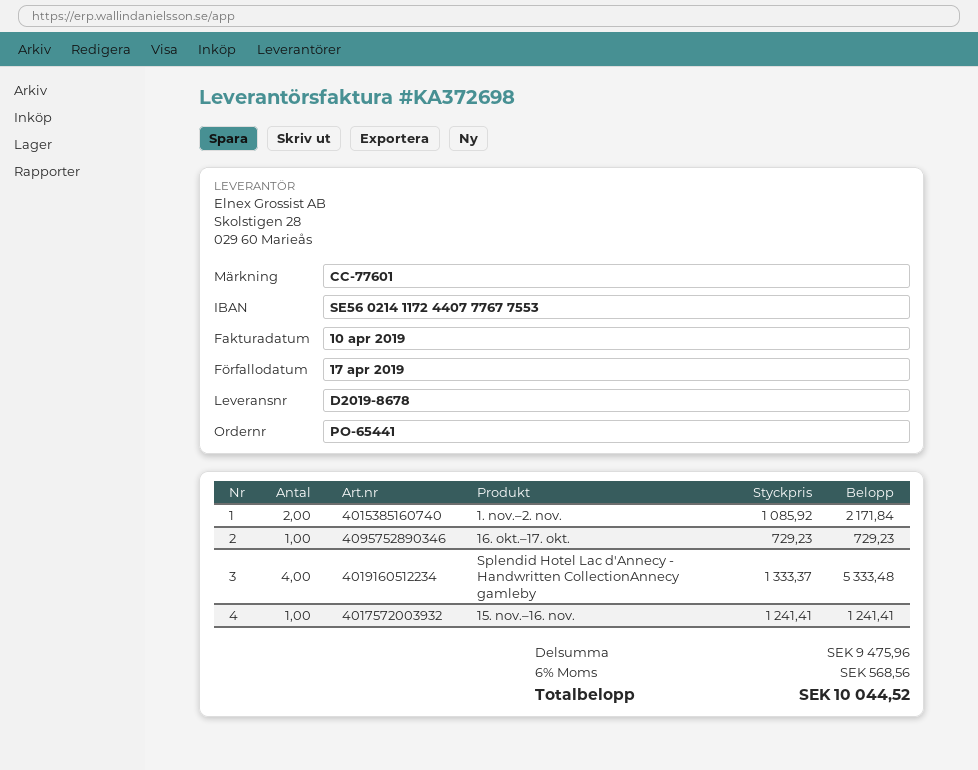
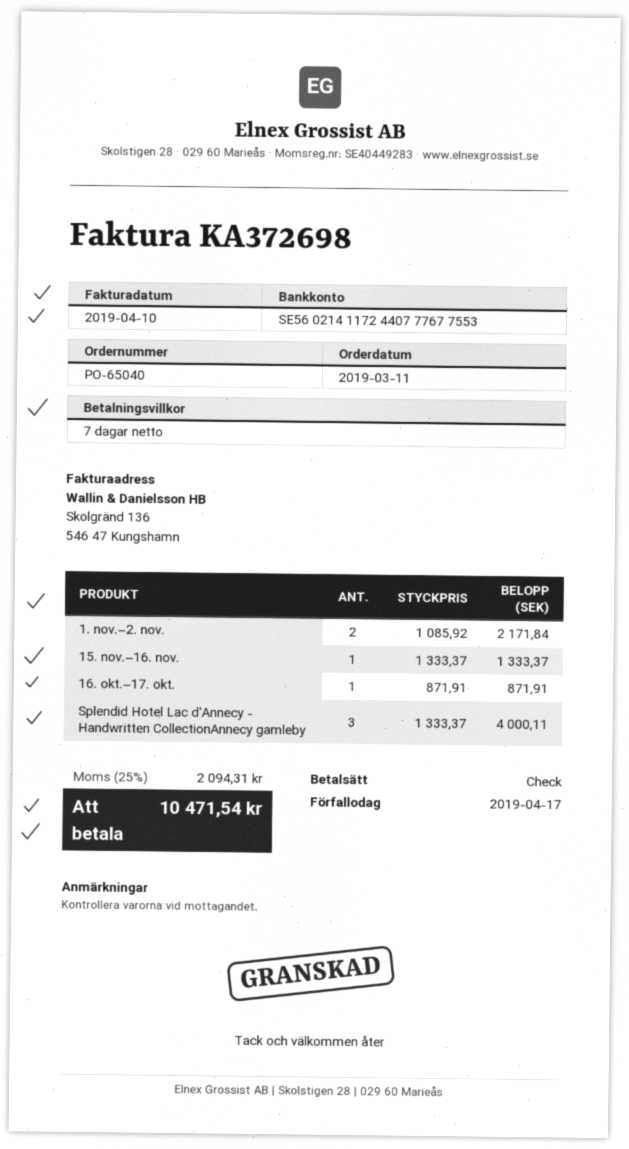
order number: PO-65441 -> PO-65040
16. okt.–17. okt.: 1 x 729.23 = 729.23 -> 1 x 871.91 = 871.91
Splendid Hotel Lac d'Annecy - Handwritten CollectionAnnecy gamleby: 4 x 1333.37 = 5333.48 -> 3 x 1333.37 = 4000.11
15. nov.–16. nov.: 1 x 1241.41 = 1241.41 -> 1 x 1333.37 = 1333.37
tax: 6% = 568.56 -> 25% = 2094.31
total: 10044.52 -> 10471.54

